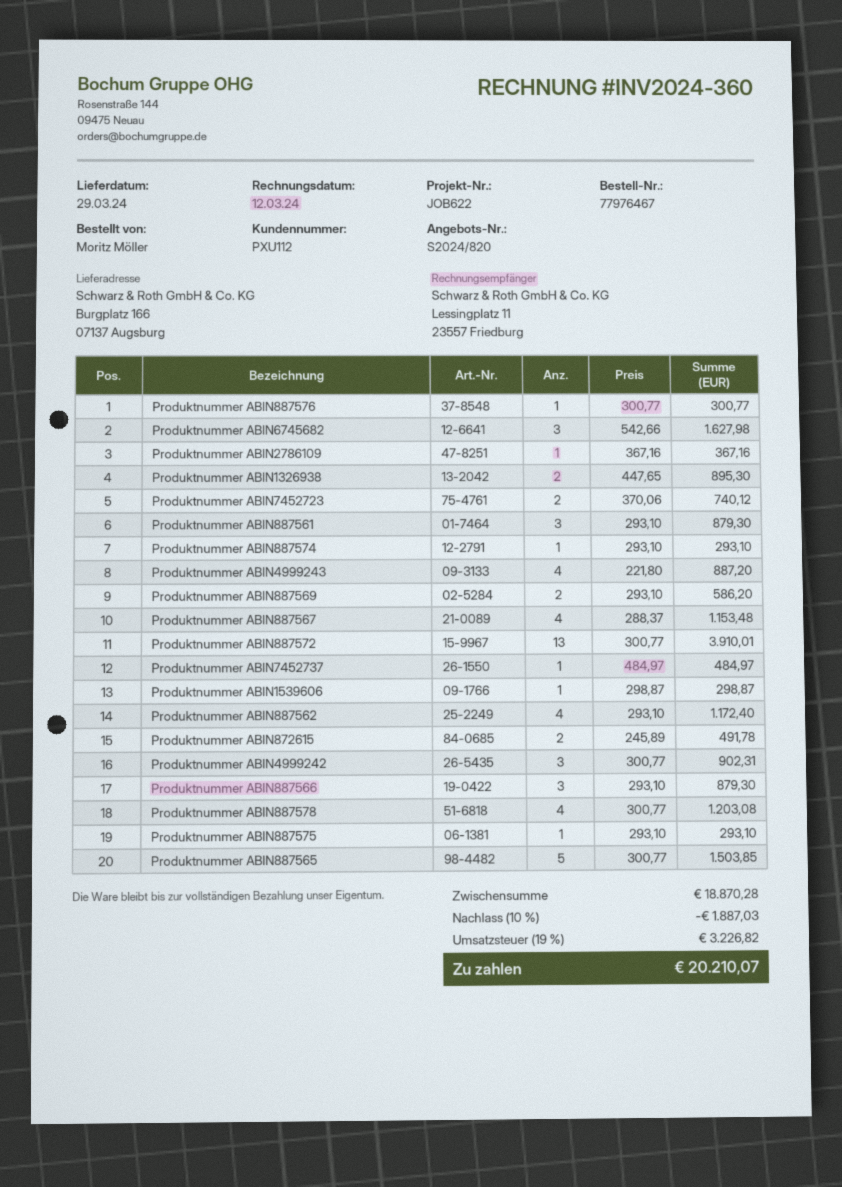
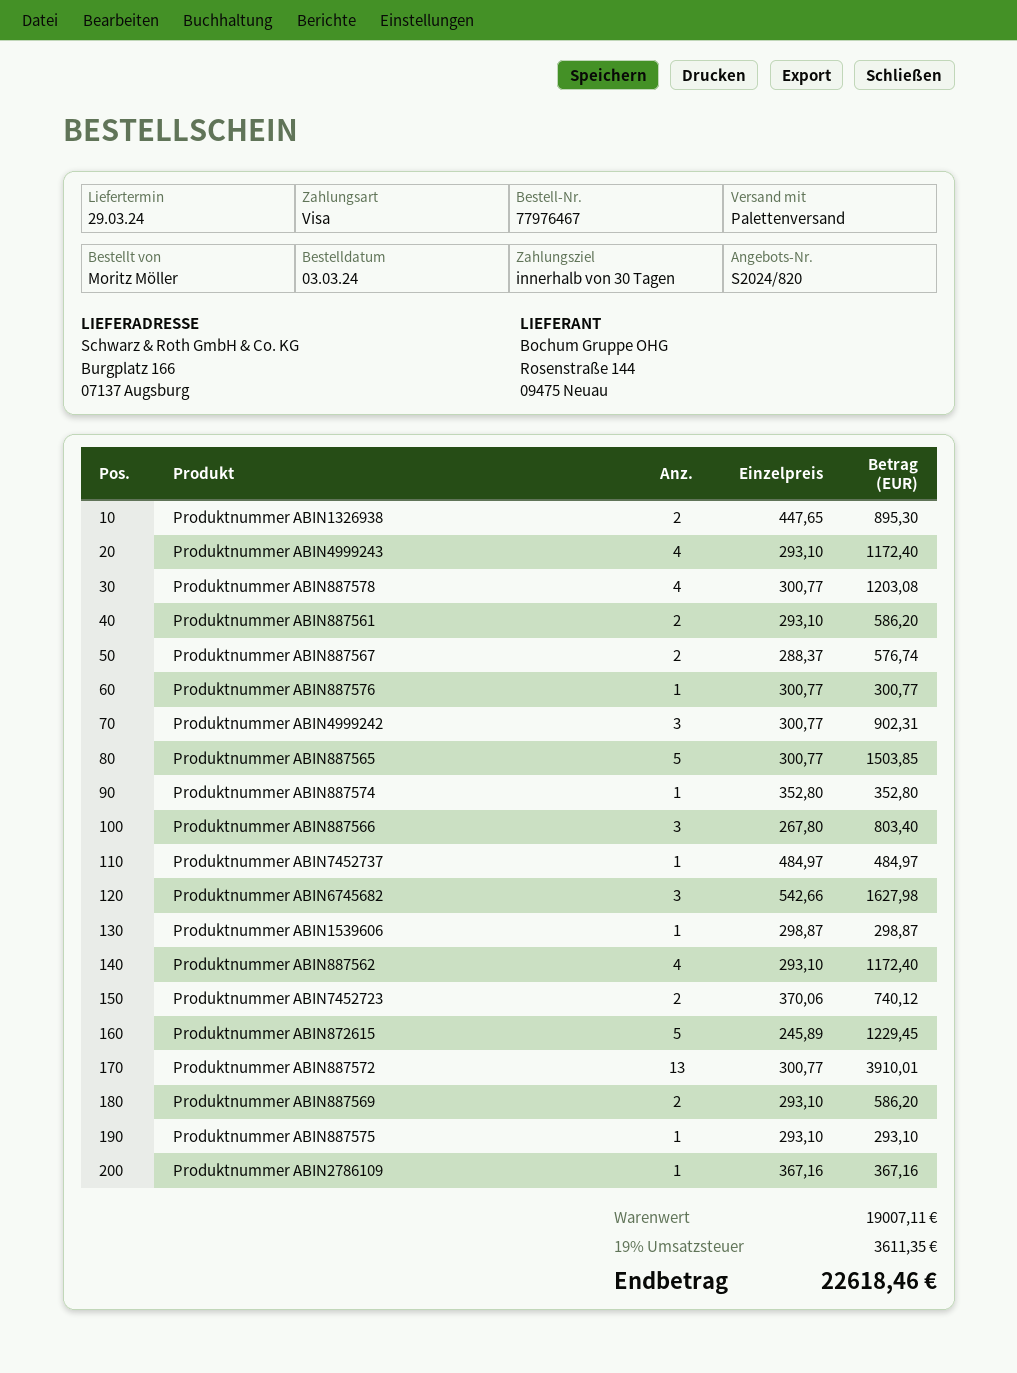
Produktnummer ABIN887561: 3 x 293.10 = 879.30 -> 2 x 293.10 = 586.20
Produktnummer ABIN887574: 1 x 293.10 = 293.10 -> 1 x 352.80 = 352.80
Produktnummer ABIN4999243: 4 x 221.80 = 887.20 -> 4 x 293.10 = 1172.40
Produktnummer ABIN887567: 4 x 288.37 = 1153.48 -> 2 x 288.37 = 576.74
Produktnummer ABIN872615: 2 x 245.89 = 491.78 -> 5 x 245.89 = 1229.45
Produktnummer ABIN887566: 3 x 293.10 = 879.30 -> 3 x 267.80 = 803.40
subtotal: 18870.28 -> 19007.11
discount: 10% = 1887.03 -> none
tax: 19% = 3226.82 -> 19% = 3611.35
total: 20210.07 -> 22618.46

